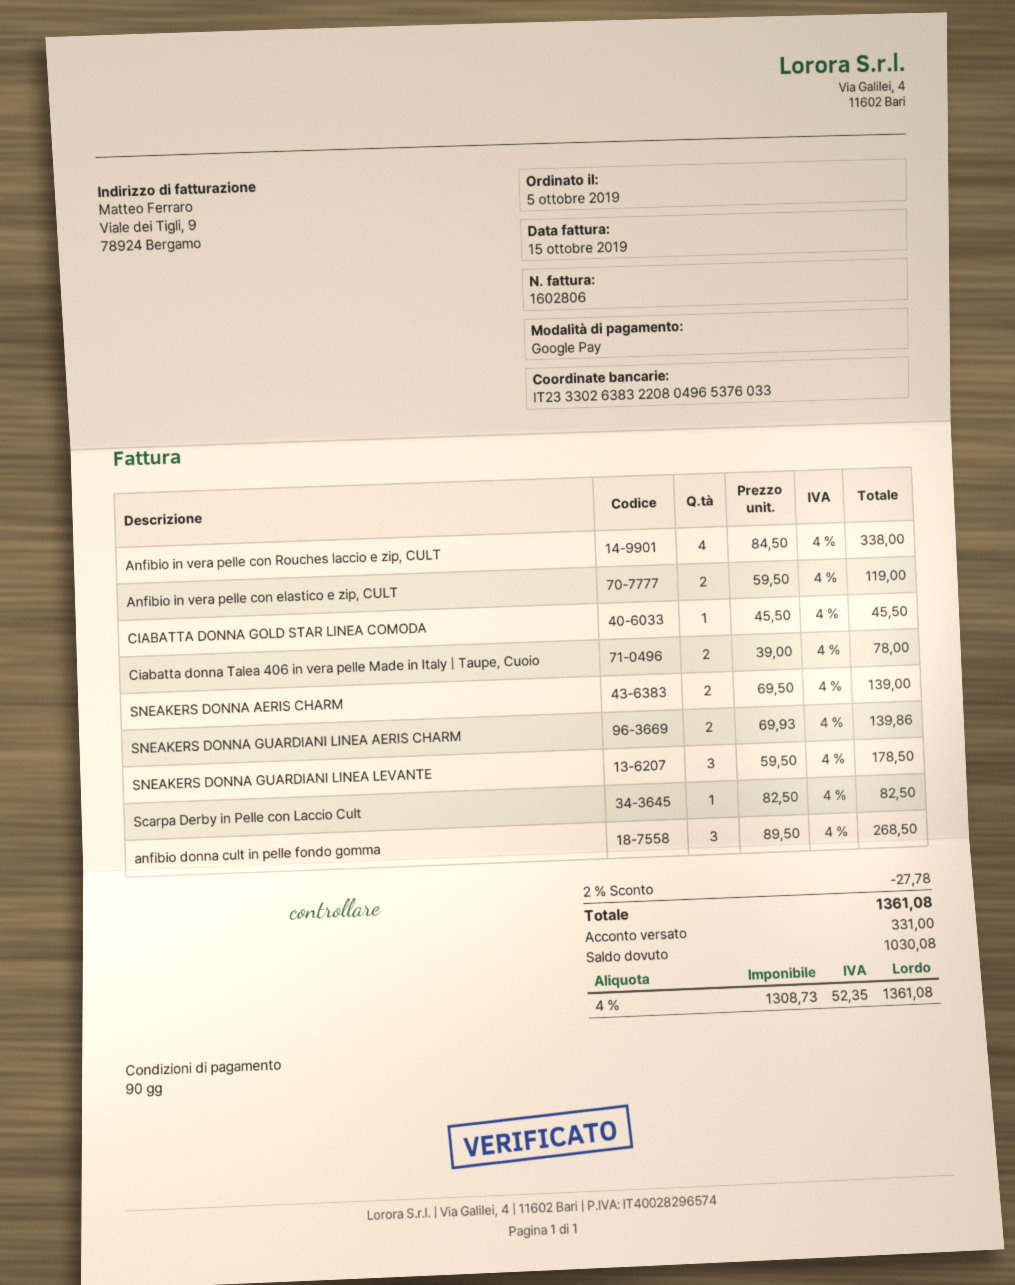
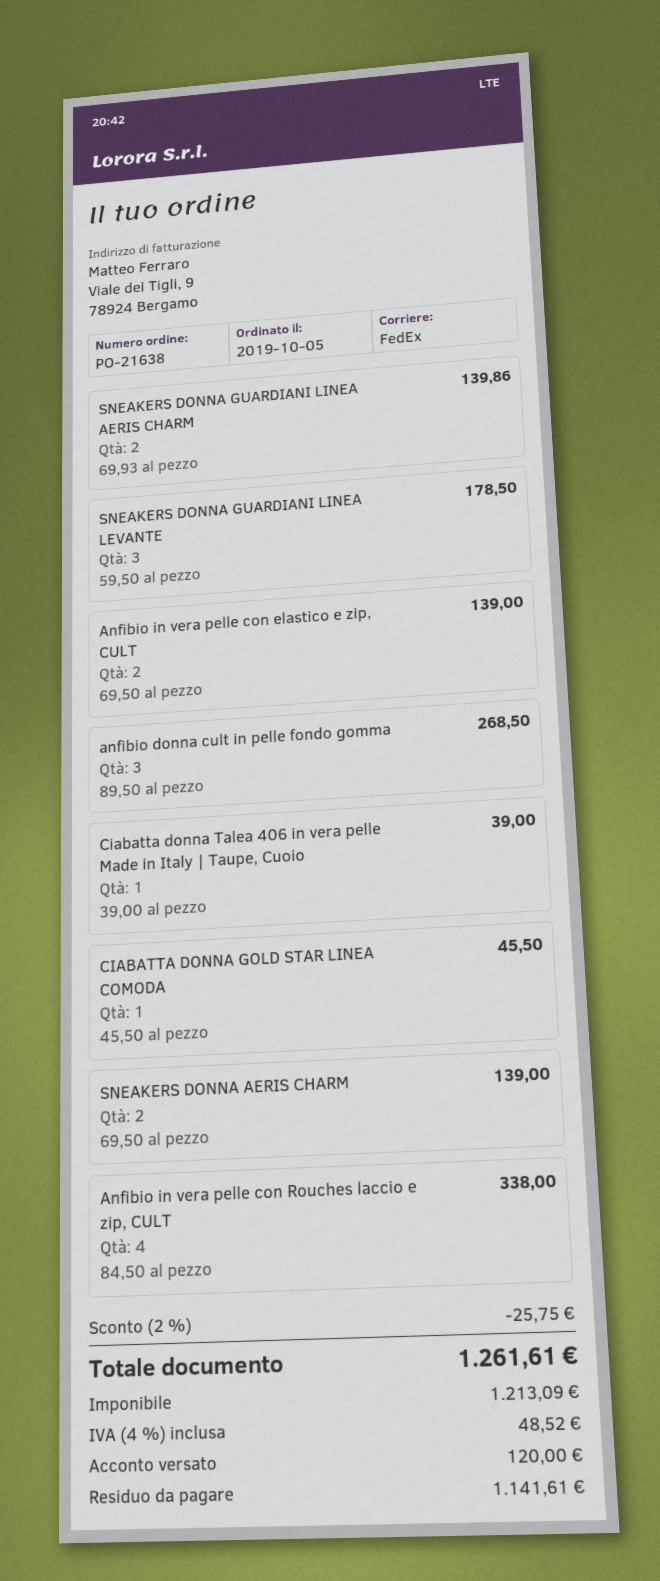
Anfibio in vera pelle con elastico e zip, CULT: 2 x 59.50 = 119.00 -> 2 x 69.50 = 139.00
Ciabatta donna Talea 406 in vera pelle Made in Italy | Taupe, Cuoio: 2 x 39.00 = 78.00 -> 1 x 39.00 = 39.00
Scarpa Derby in Pelle con Laccio Cult: 1 x 82.50 = 82.50 -> none
discount: 2% = 27.78 -> 2% = 25.75
net: 1308.73 -> 1213.09
tax: 4% = 52.35 -> 4% = 48.52
total: 1361.08 -> 1261.61
deposit: 331.00 -> 120.00
balance: 1030.08 -> 1141.61

